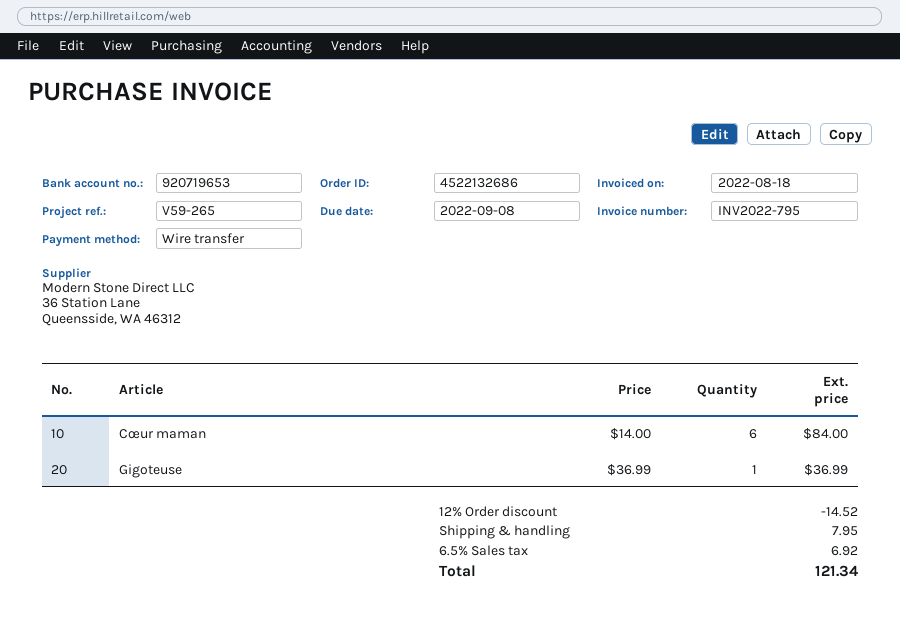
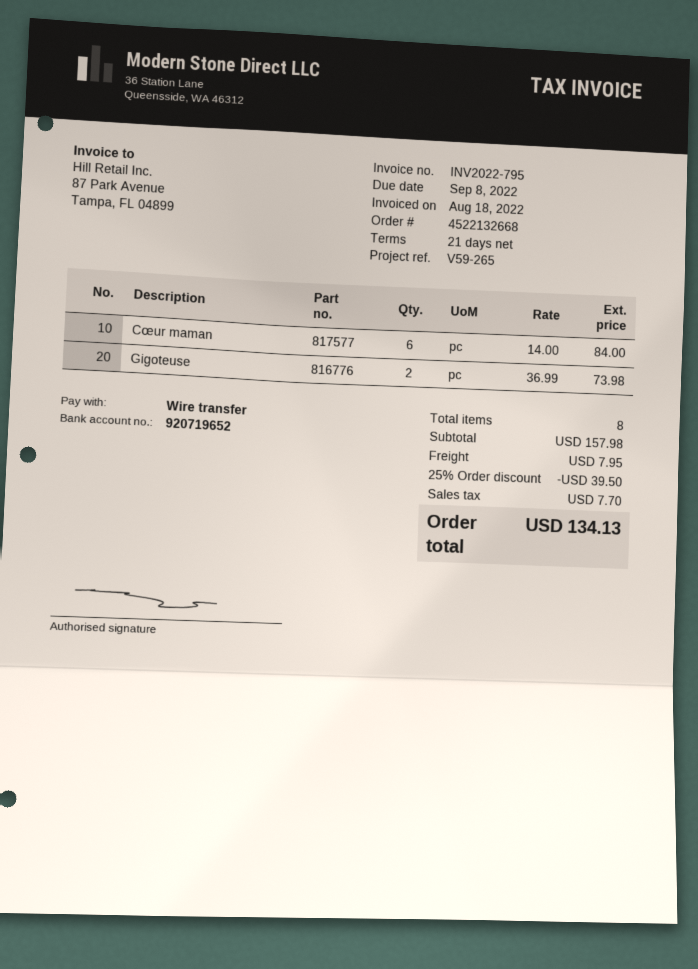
order number: 4522132686 -> 4522132668
bank account: 920719653 -> 920719652
Gigoteuse: 1 x 36.99 = 36.99 -> 2 x 36.99 = 73.98
discount: 12% = 14.52 -> 25% = 39.50
tax: 6.92 -> 7.70
total: 121.34 -> 134.13

